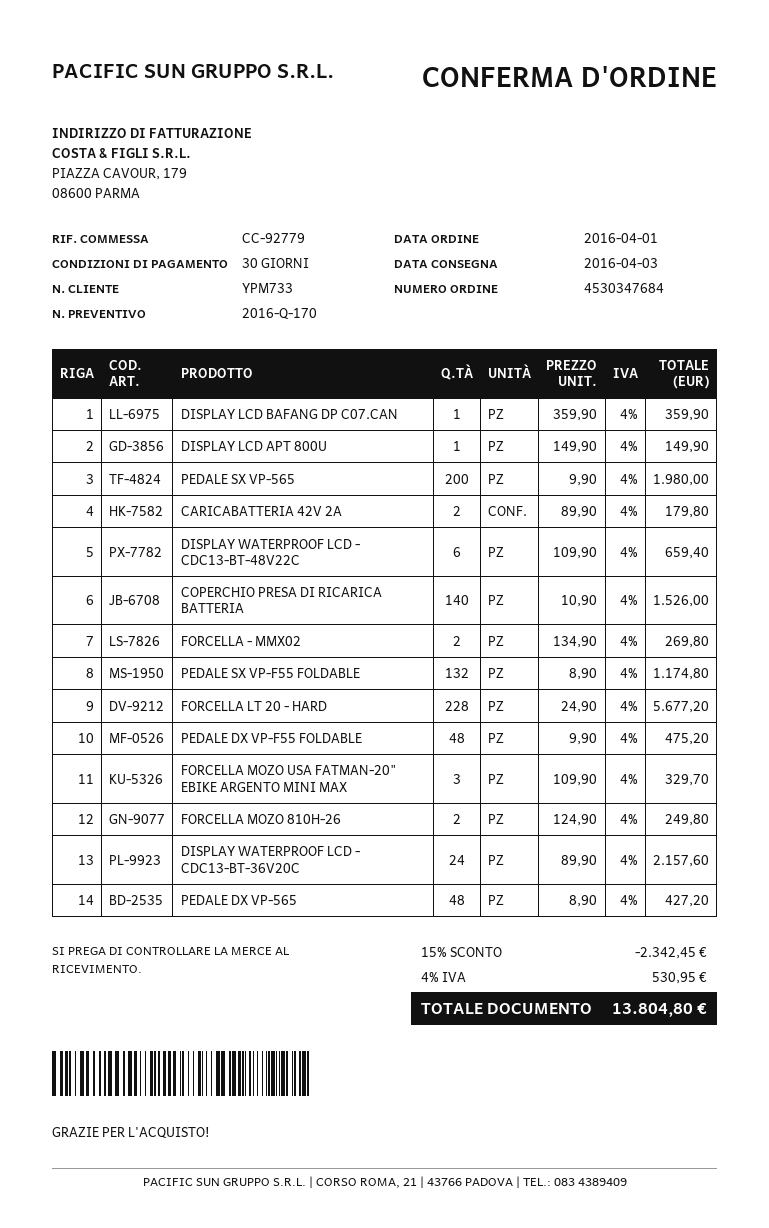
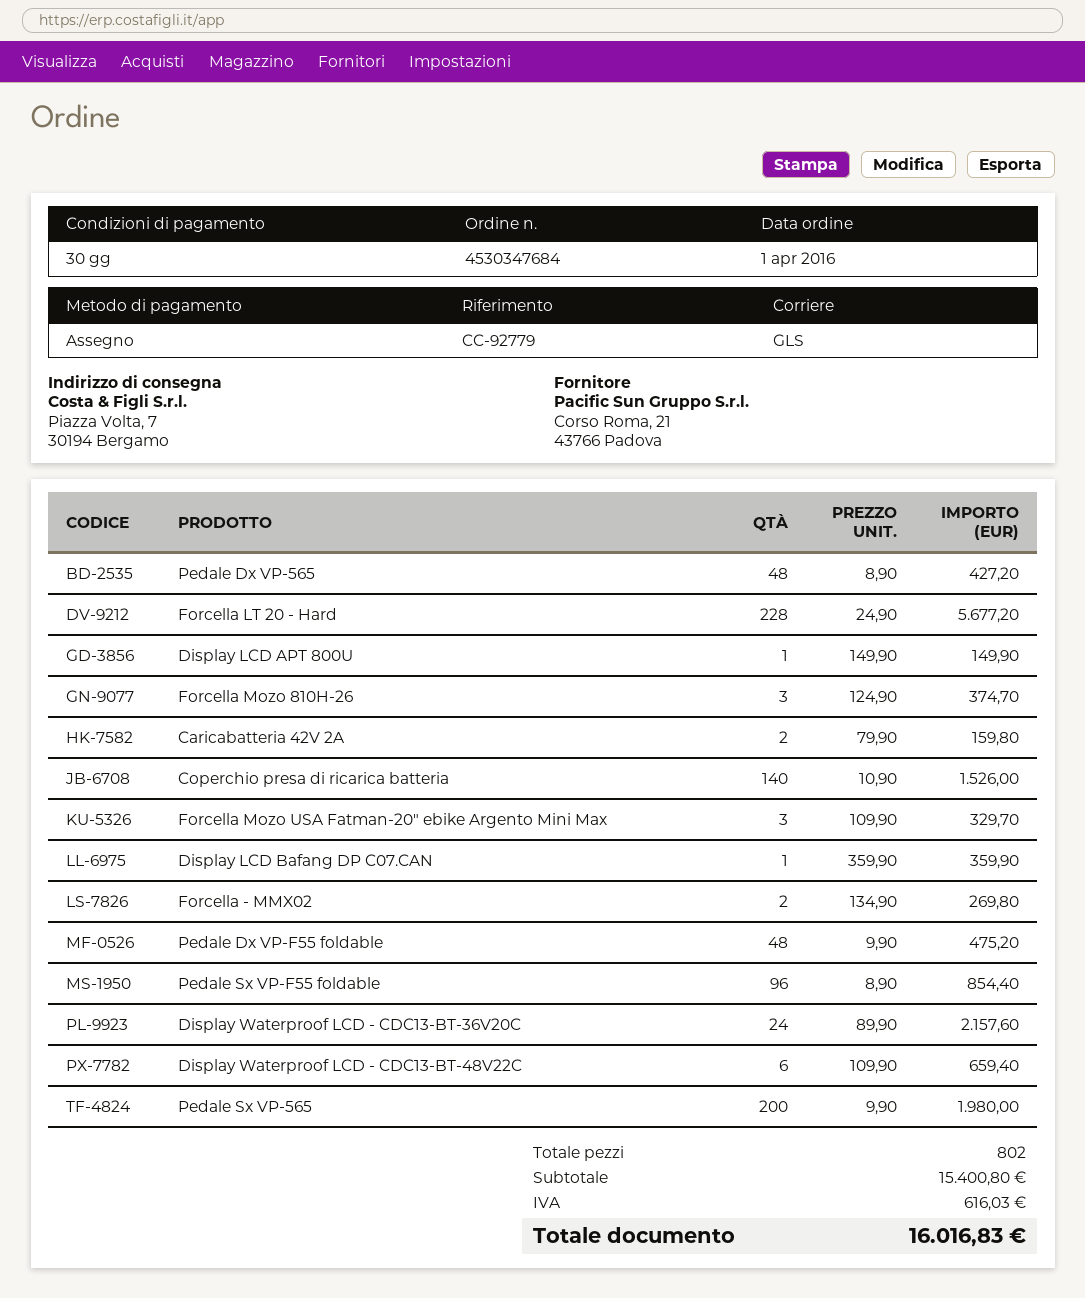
CARICABATTERIA 42V 2A: 2 x 89.90 = 179.80 -> 2 x 79.90 = 159.80
PEDALE SX VP-F55 FOLDABLE: 132 x 8.90 = 1174.80 -> 96 x 8.90 = 854.40
FORCELLA MOZO 810H-26: 2 x 124.90 = 249.80 -> 3 x 124.90 = 374.70
discount: 15% = 2342.45 -> none
tax: 530.95 -> 616.03
total: 13804.80 -> 16016.83

